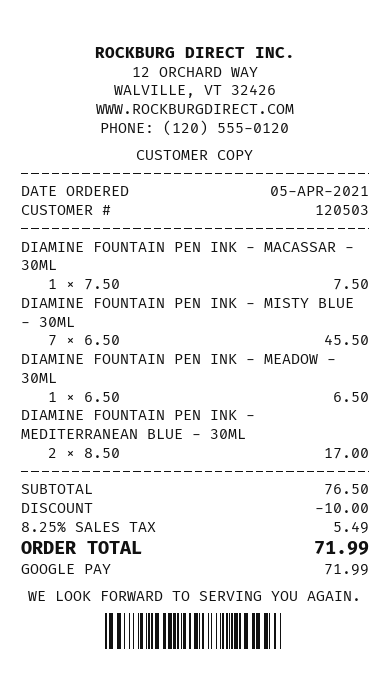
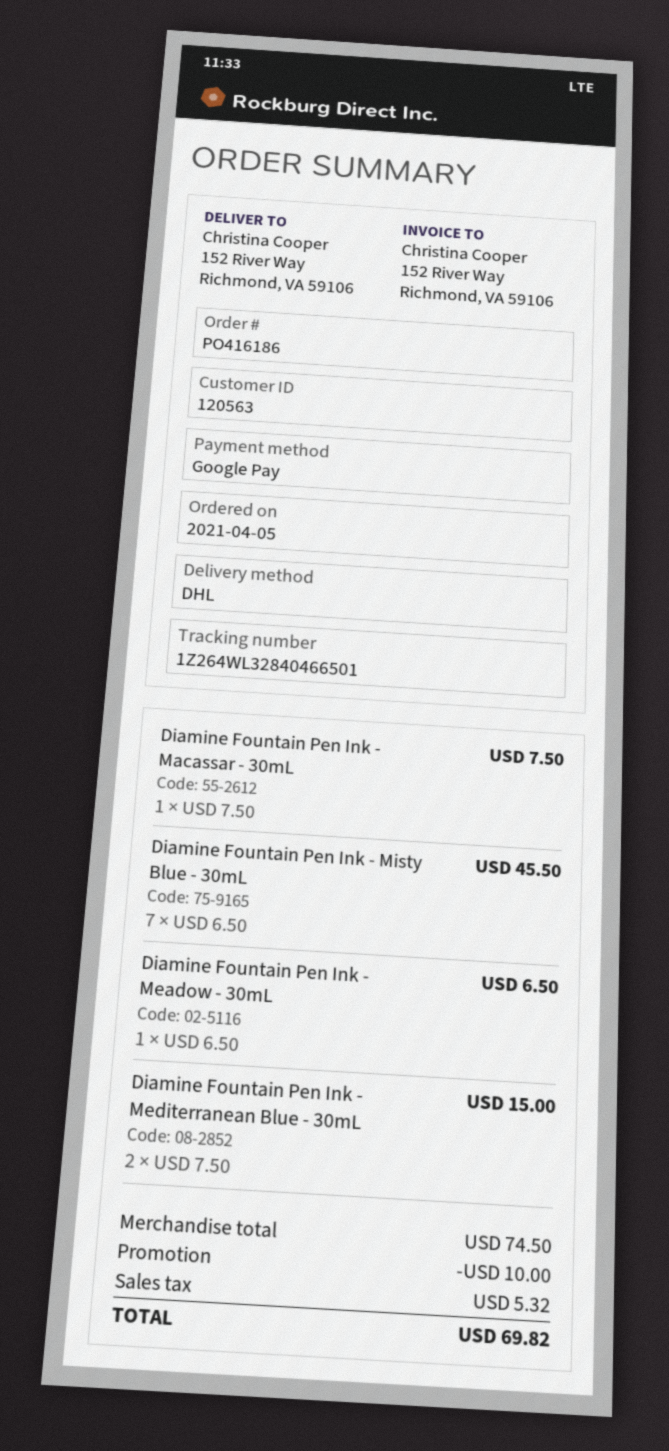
customer number: 120503 -> 120563
DIAMINE FOUNTAIN PEN INK - MEDITERRANEAN BLUE - 30ML: 2 x 8.50 = 17.00 -> 2 x 7.50 = 15.00
subtotal: 76.50 -> 74.50
tax: 5.49 -> 5.32
total: 71.99 -> 69.82

